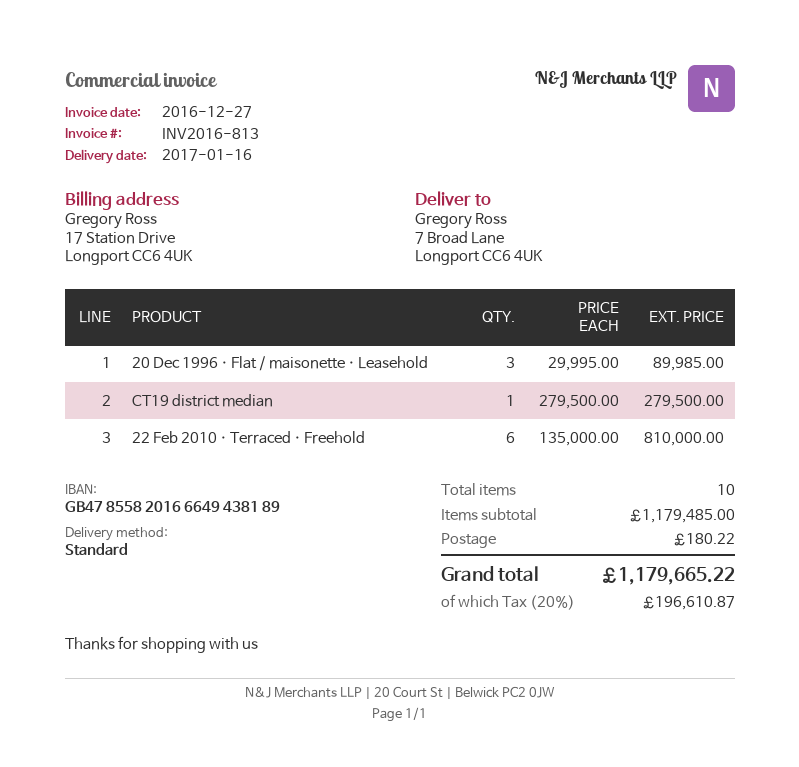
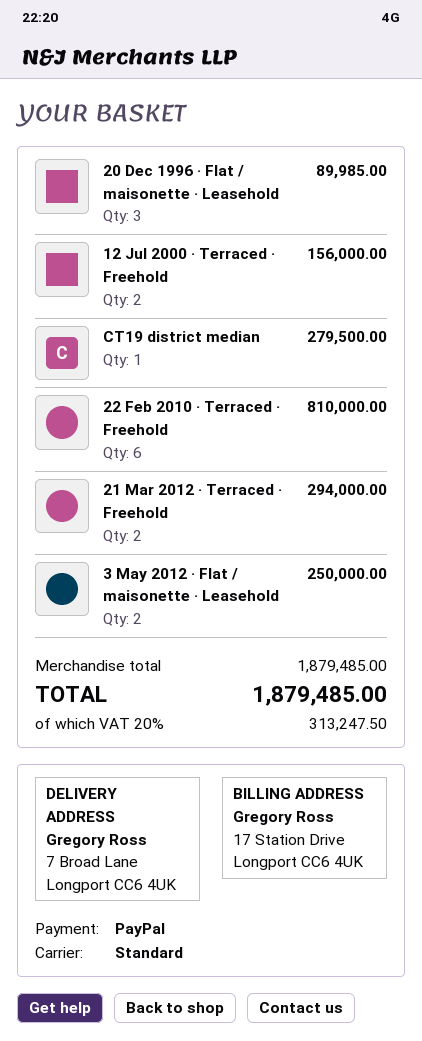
12 Jul 2000 · Terraced · Freehold: none -> 2 for 156000.00
21 Mar 2012 · Terraced · Freehold: none -> 2 for 294000.00
3 May 2012 · Flat / maisonette · Leasehold: none -> 2 for 250000.00
subtotal: 1179485.00 -> 1879485.00
shipping: 180.22 -> none
tax: 20% = 196610.87 -> 20% = 313247.50
total: 1179665.22 -> 1879485.00

